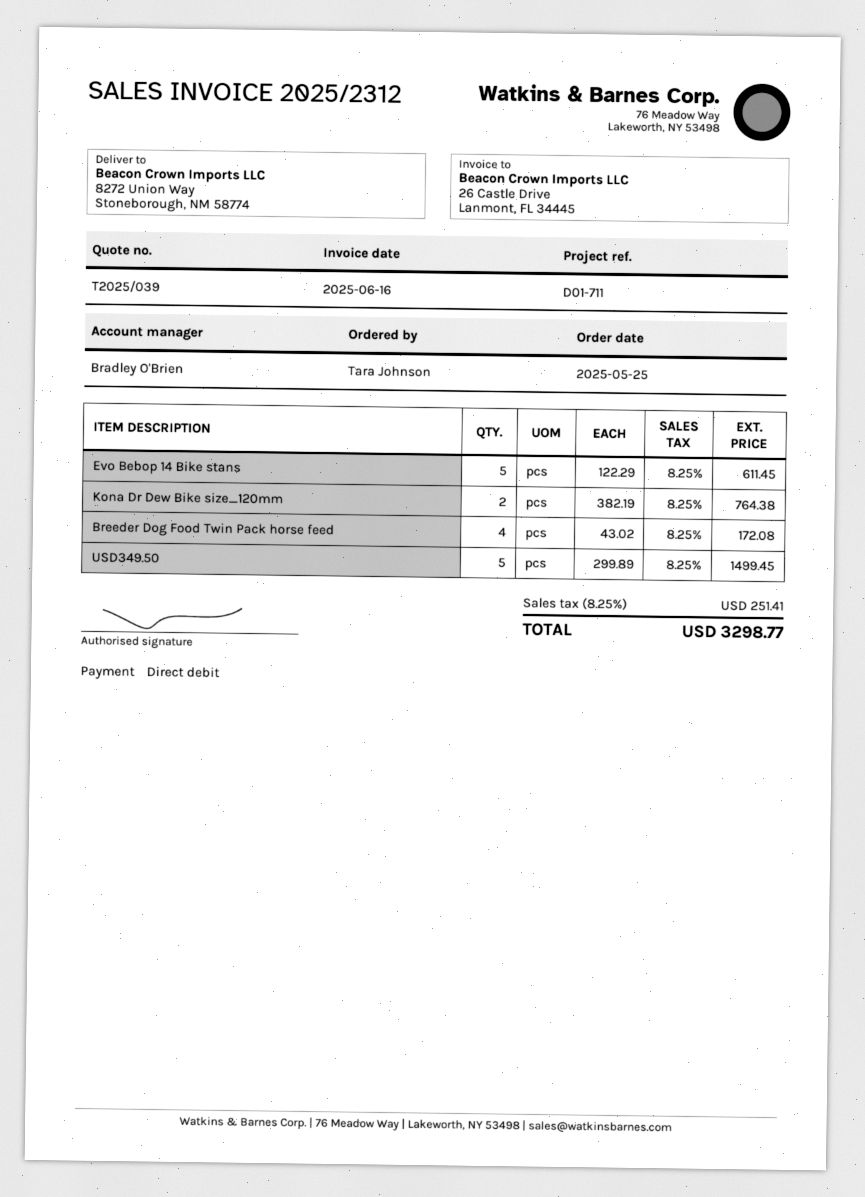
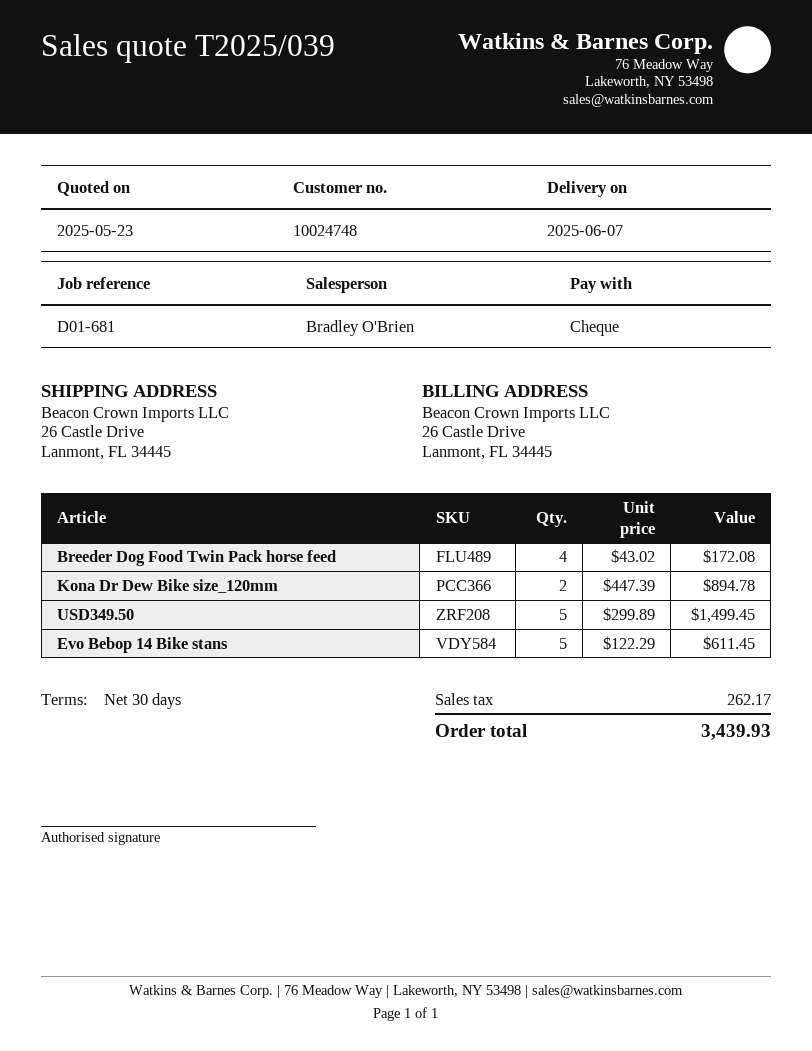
reference: D01-711 -> D01-681
payment method: direct debit -> cheque
ship to: 8272 Union Way, Stoneborough, NM 58774 -> 26 Castle Drive, Lanmont, FL 34445
Kona Dr Dew Bike size_120mm: 2 x 382.19 = 764.38 -> 2 x 447.39 = 894.78
tax: 251.41 -> 262.17
total: 3298.77 -> 3439.93

